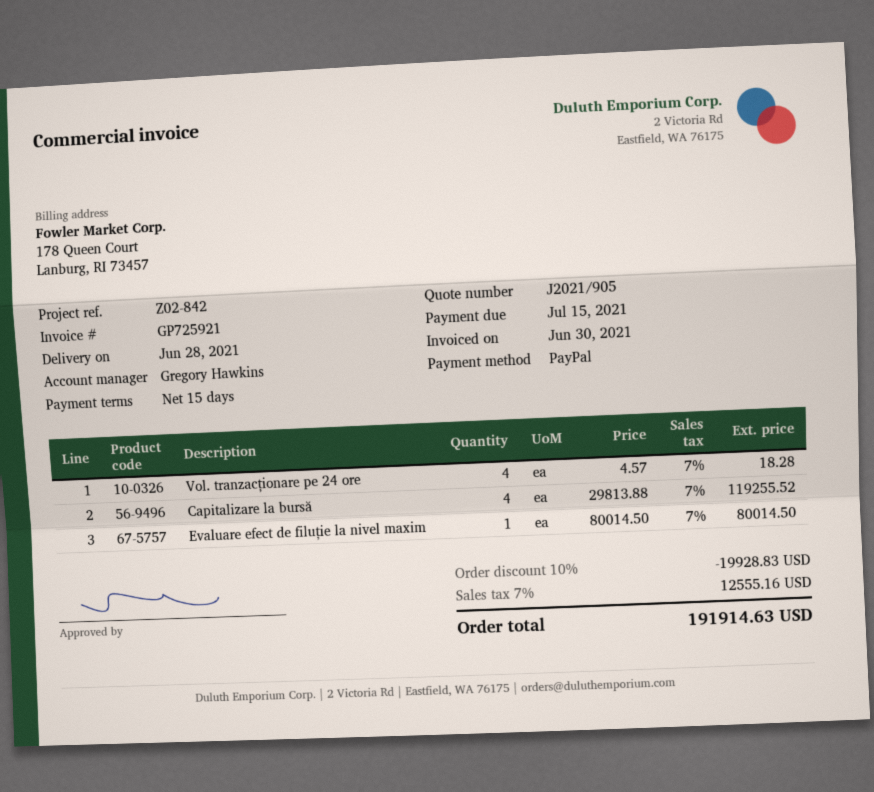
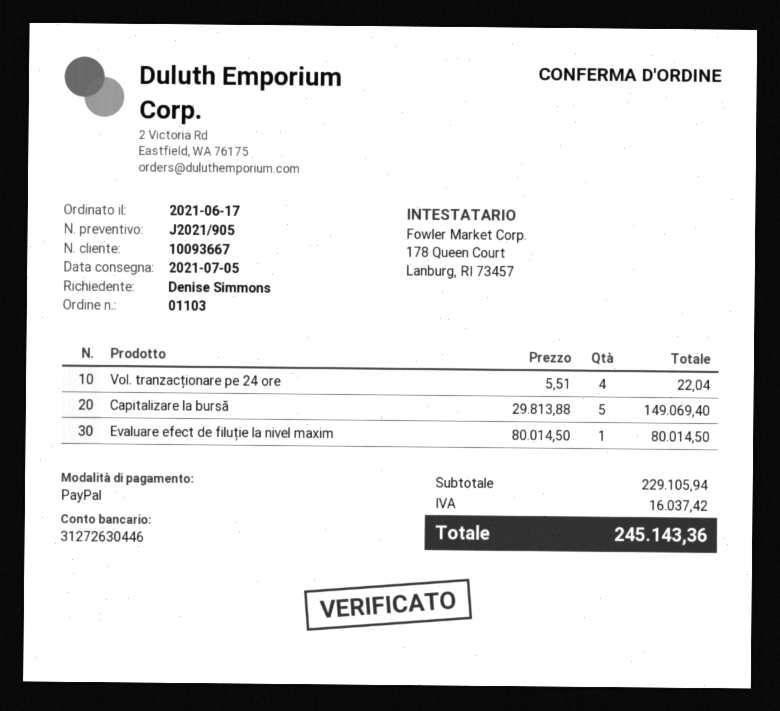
delivery date: 2021-06-28 -> 2021-07-05
Vol. tranzacționare pe 24 ore: 4 x 4.57 = 18.28 -> 4 x 5.51 = 22.04
Capitalizare la bursă: 4 x 29813.88 = 119255.52 -> 5 x 29813.88 = 149069.40
discount: 10% = 19928.83 -> none
tax: 12555.16 -> 16037.42
total: 191914.63 -> 245143.36

